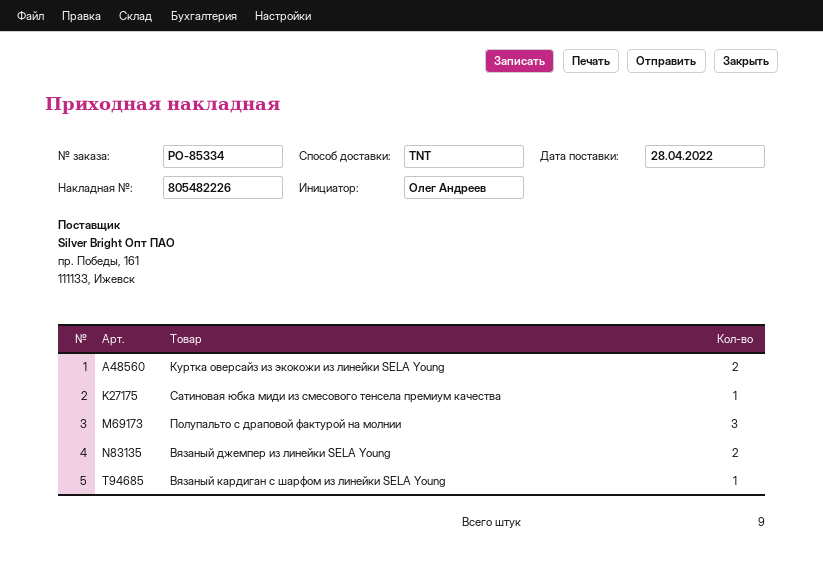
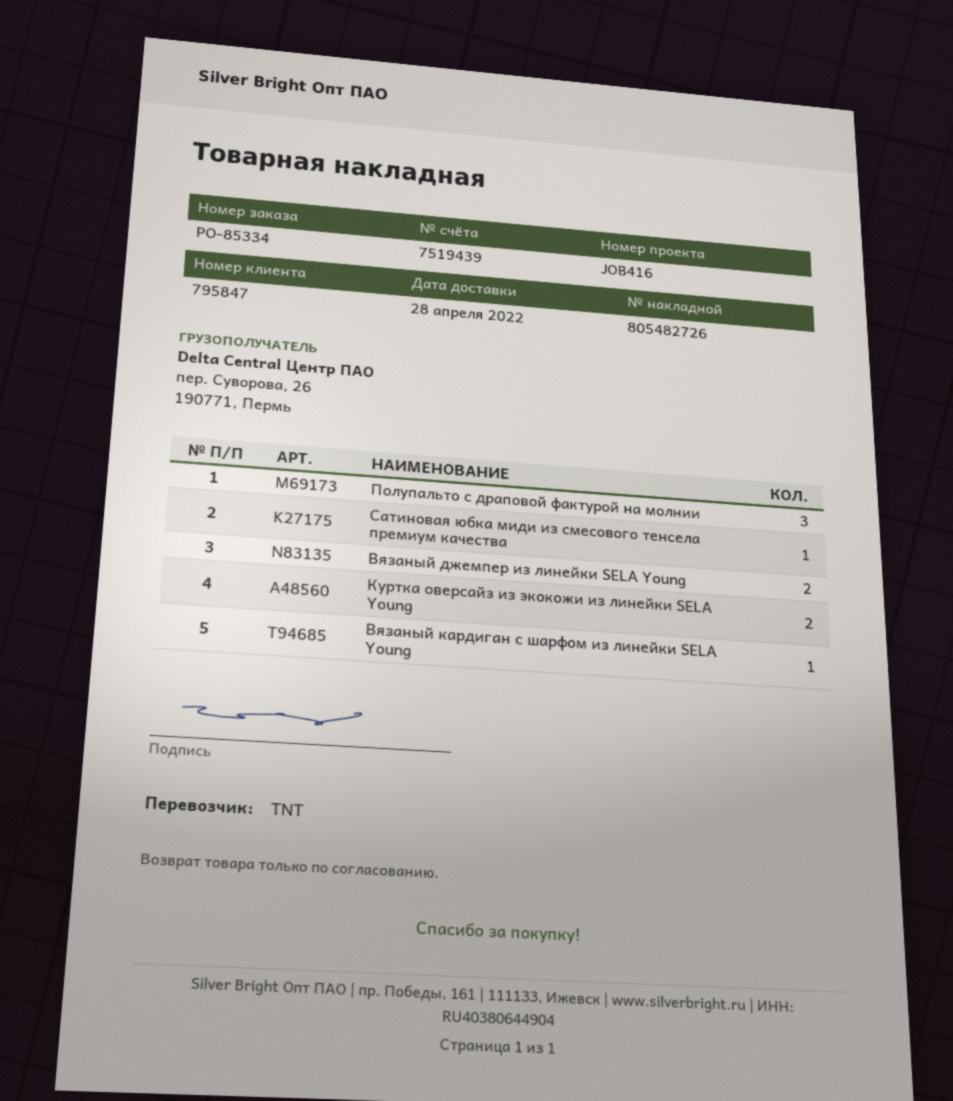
delivery note number: 805482226 -> 805482726

